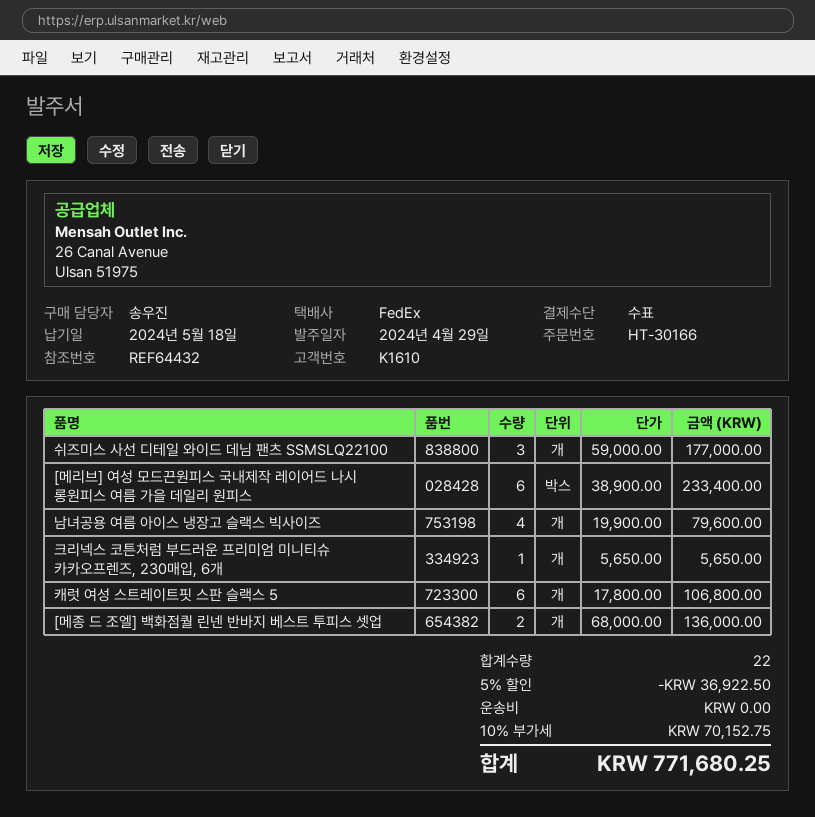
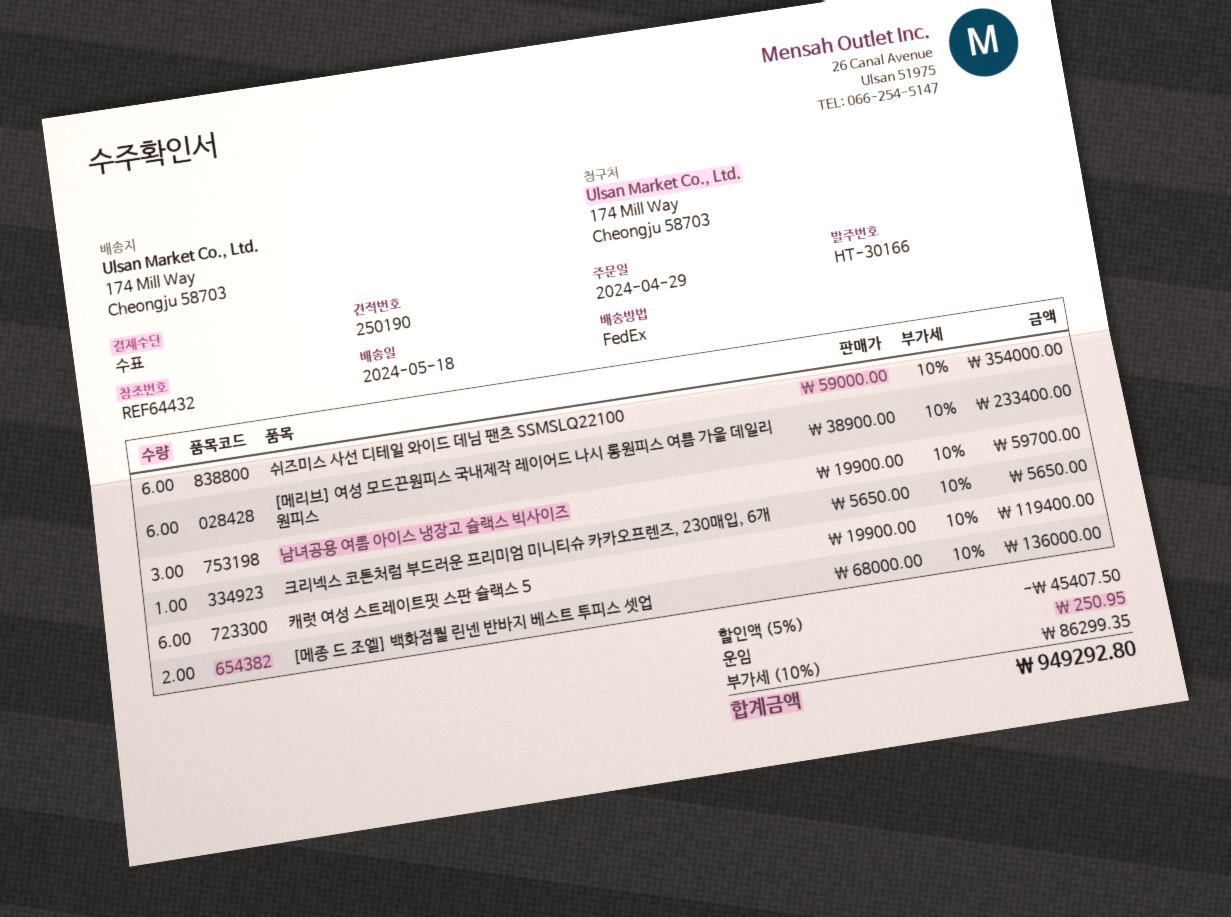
쉬즈미스 사선 디테일 와이드 데님 팬츠 SSMSLQ22100: 3 x 59000.00 = 177000.00 -> 6 x 59000.00 = 354000.00
남녀공용 여름 아이스 냉장고 슬랙스 빅사이즈: 4 x 19900.00 = 79600.00 -> 3 x 19900.00 = 59700.00
캐럿 여성 스트레이트핏 스판 슬랙스 5: 6 x 17800.00 = 106800.00 -> 6 x 19900.00 = 119400.00
discount: 5% = 36922.50 -> 5% = 45407.50
shipping: 0.00 -> 250.95
tax: 10% = 70152.75 -> 10% = 86299.35
total: 771680.25 -> 949292.80

